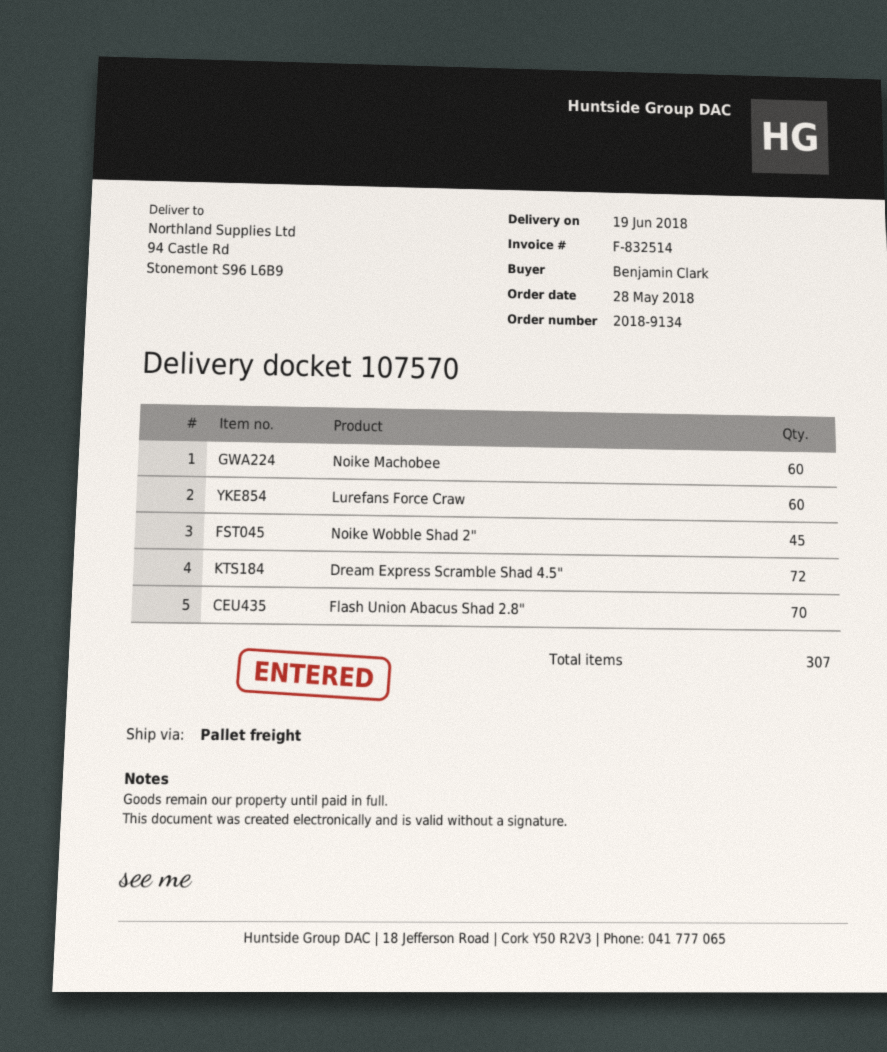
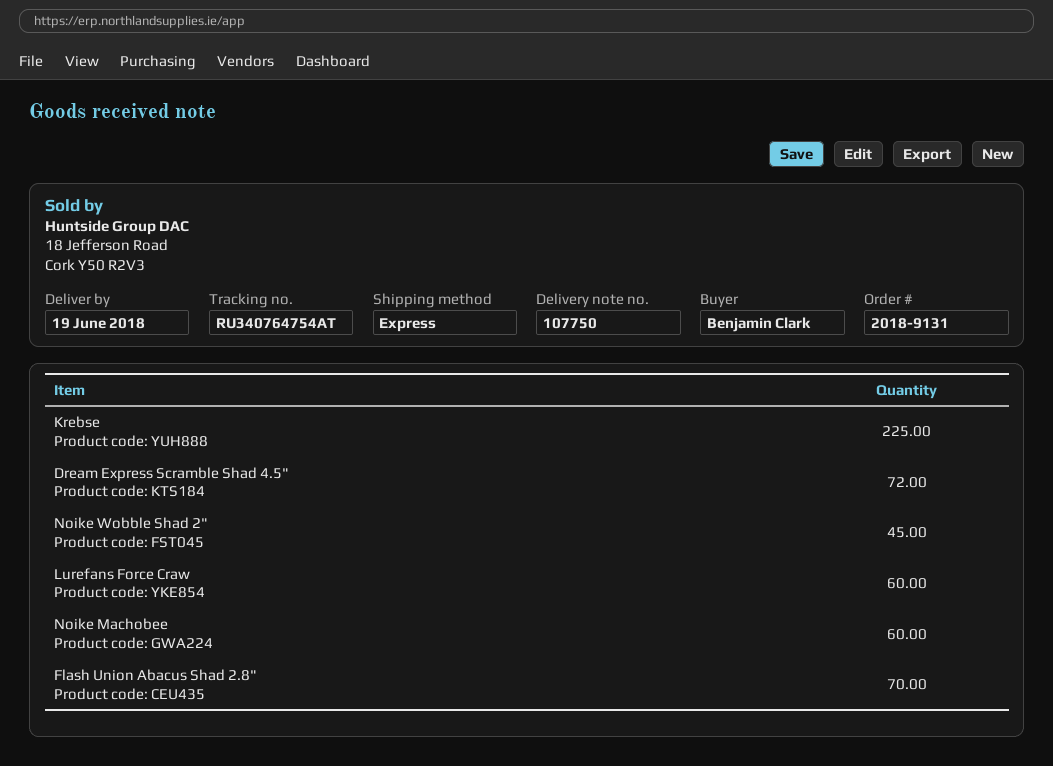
order number: 2018-9134 -> 2018-9131
delivery note number: 107570 -> 107750
shipping method: pallet freight -> express
Krebse: none -> 225

